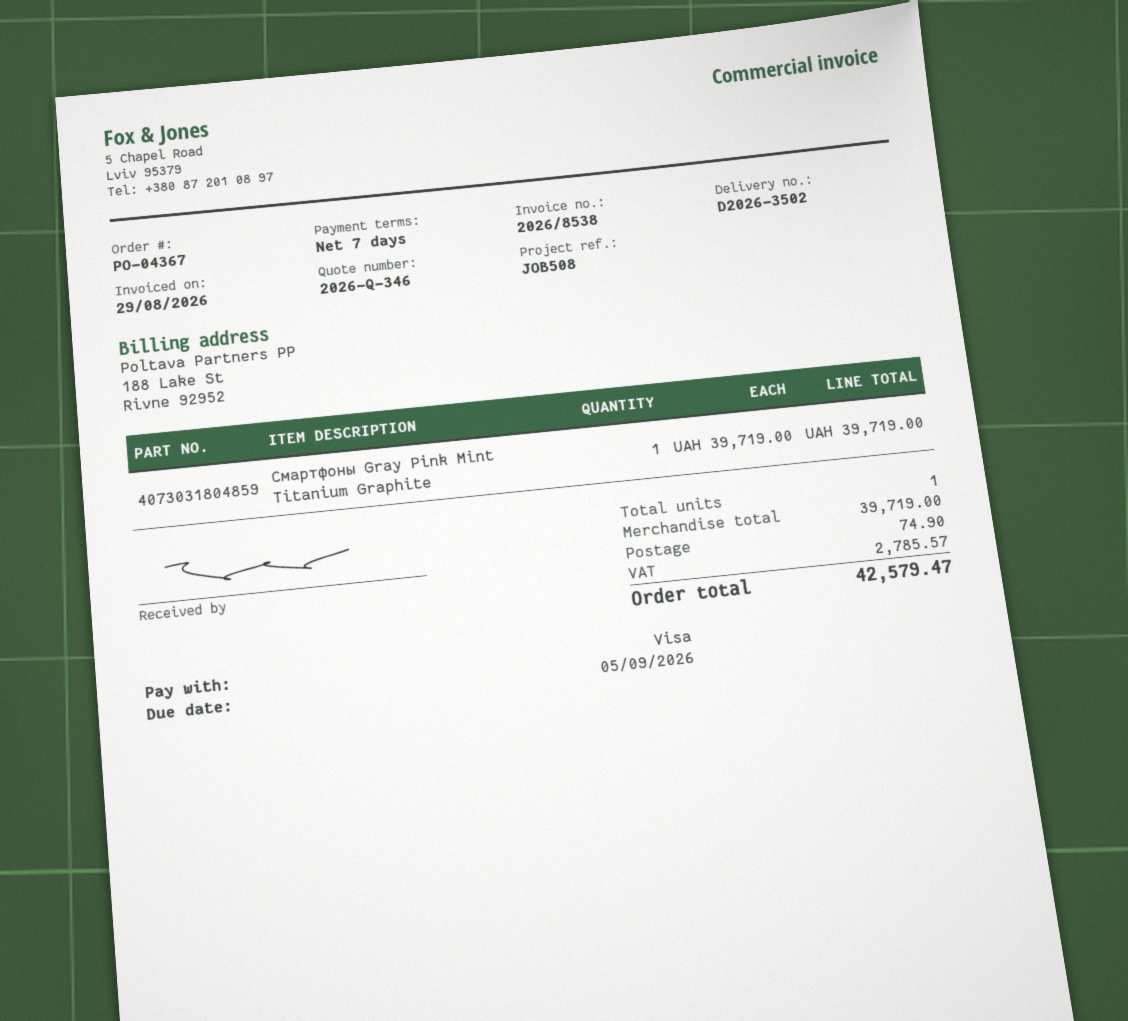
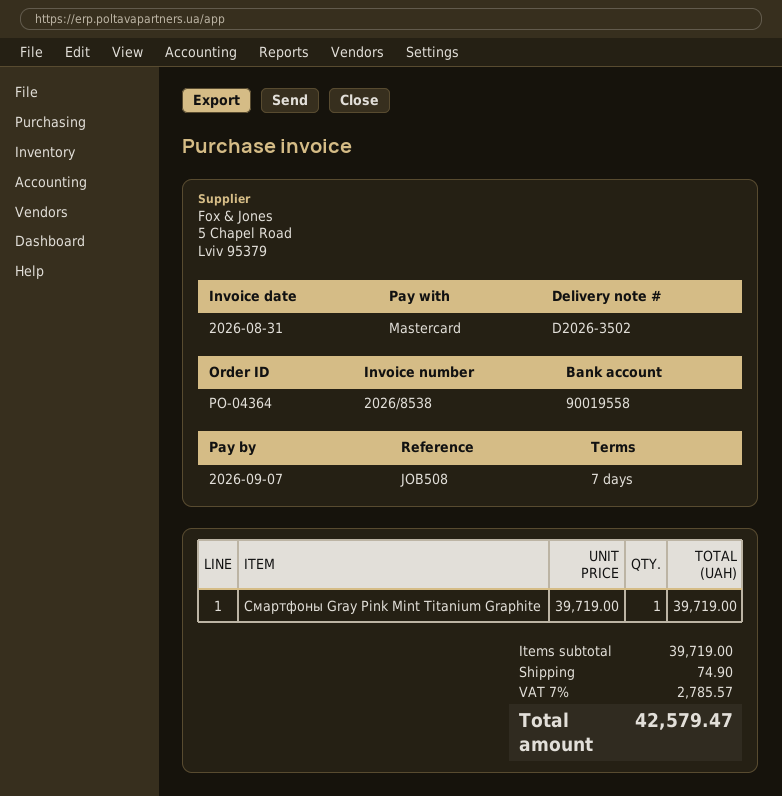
order number: PO-04367 -> PO-04364
invoice date: 2026-08-29 -> 2026-08-31
due date: 2026-09-05 -> 2026-09-07
payment method: Visa -> Mastercard

